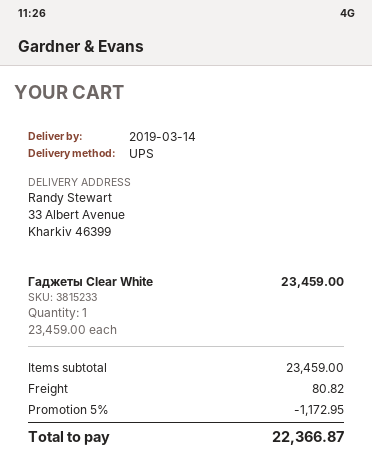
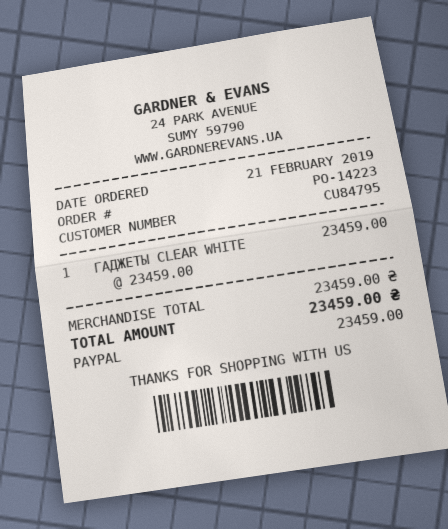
discount: 5% = 1172.95 -> none
shipping: 80.82 -> none
total: 22366.87 -> 23459.00

